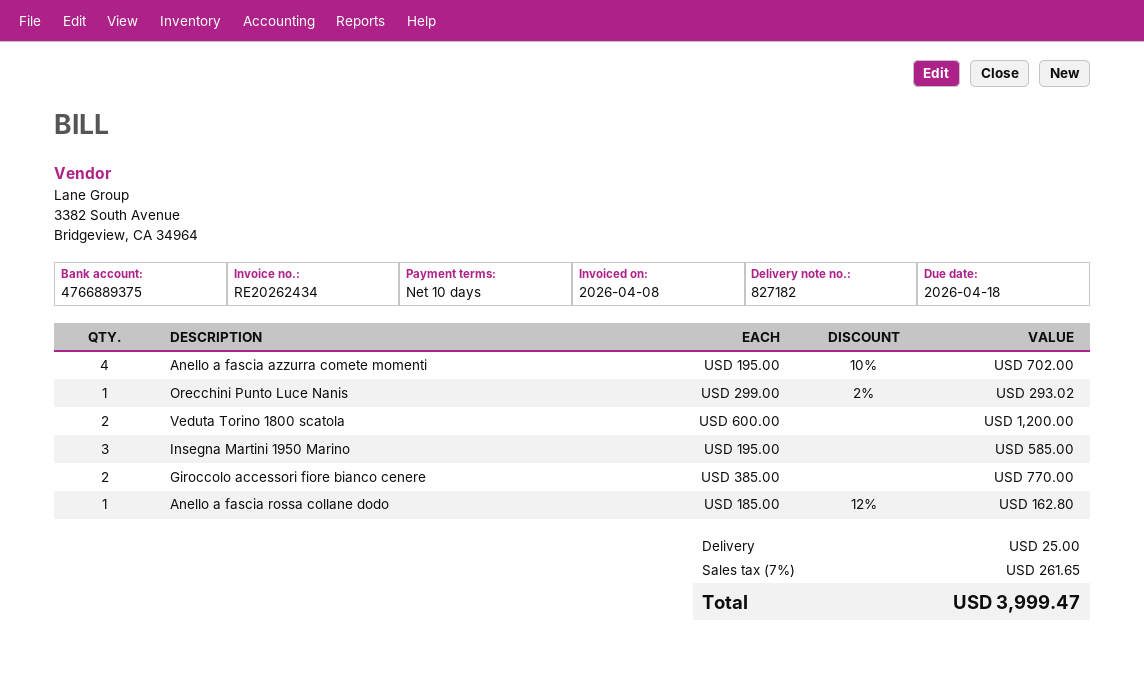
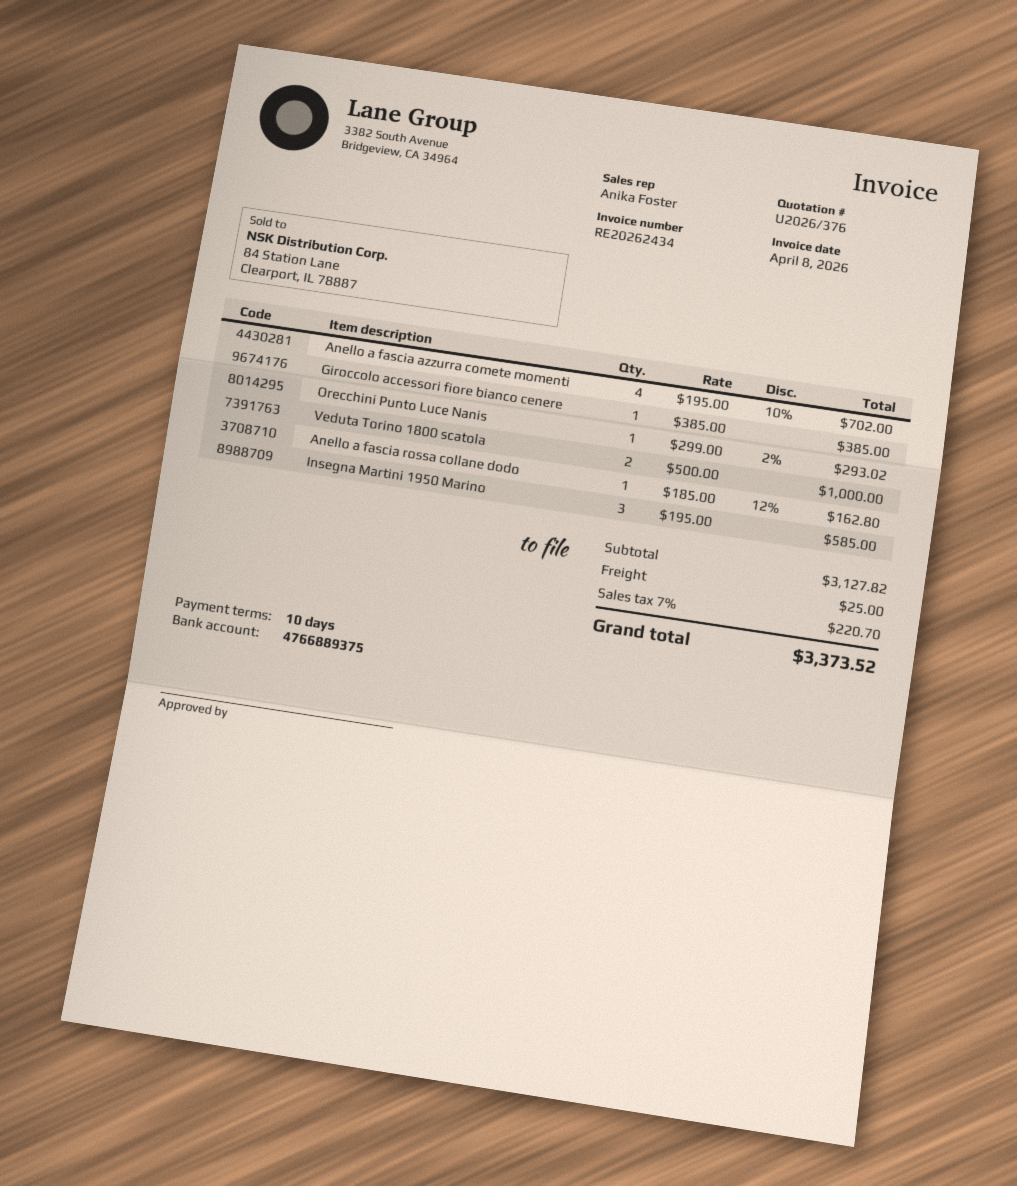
Veduta Torino 1800 scatola: 2 x 600.00 = 1200.00 -> 2 x 500.00 = 1000.00
Giroccolo accessori fiore bianco cenere: 2 x 385.00 = 770.00 -> 1 x 385.00 = 385.00
tax: 7% = 261.65 -> 7% = 220.70
total: 3999.47 -> 3373.52

